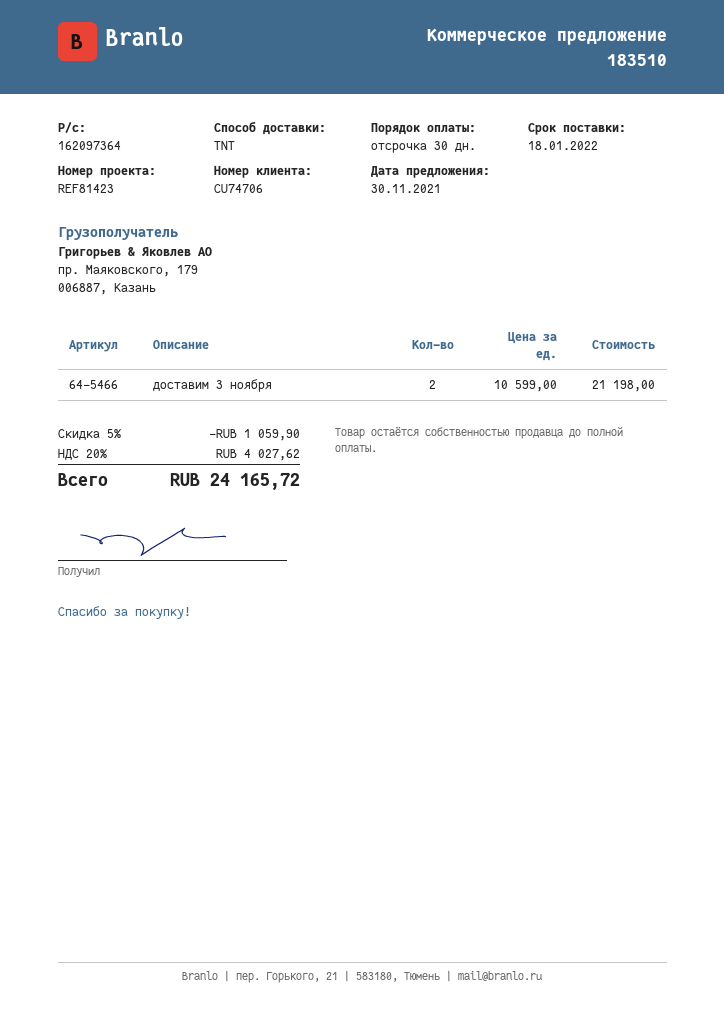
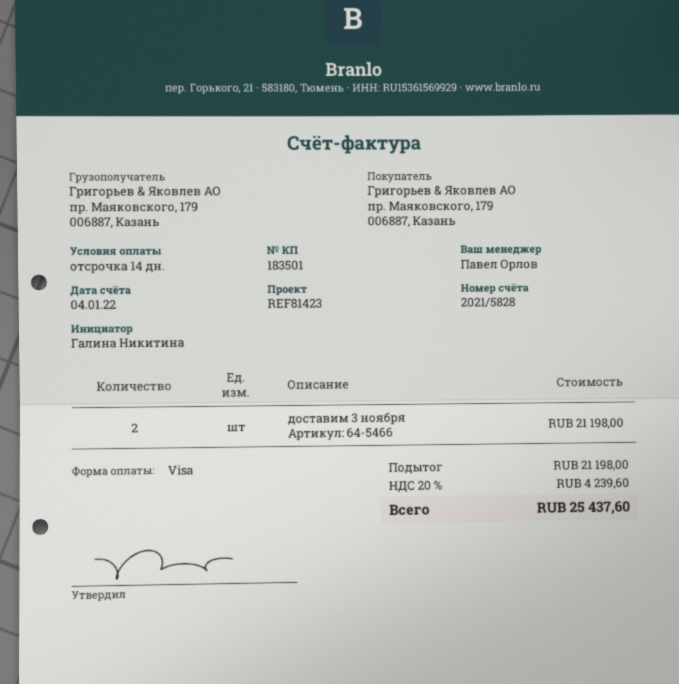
quote number: 183510 -> 183501
payment terms: 30 days -> 14 days
discount: 5% = 1059.90 -> none
tax: 20% = 4027.62 -> 20% = 4239.60
total: 24165.72 -> 25437.60

